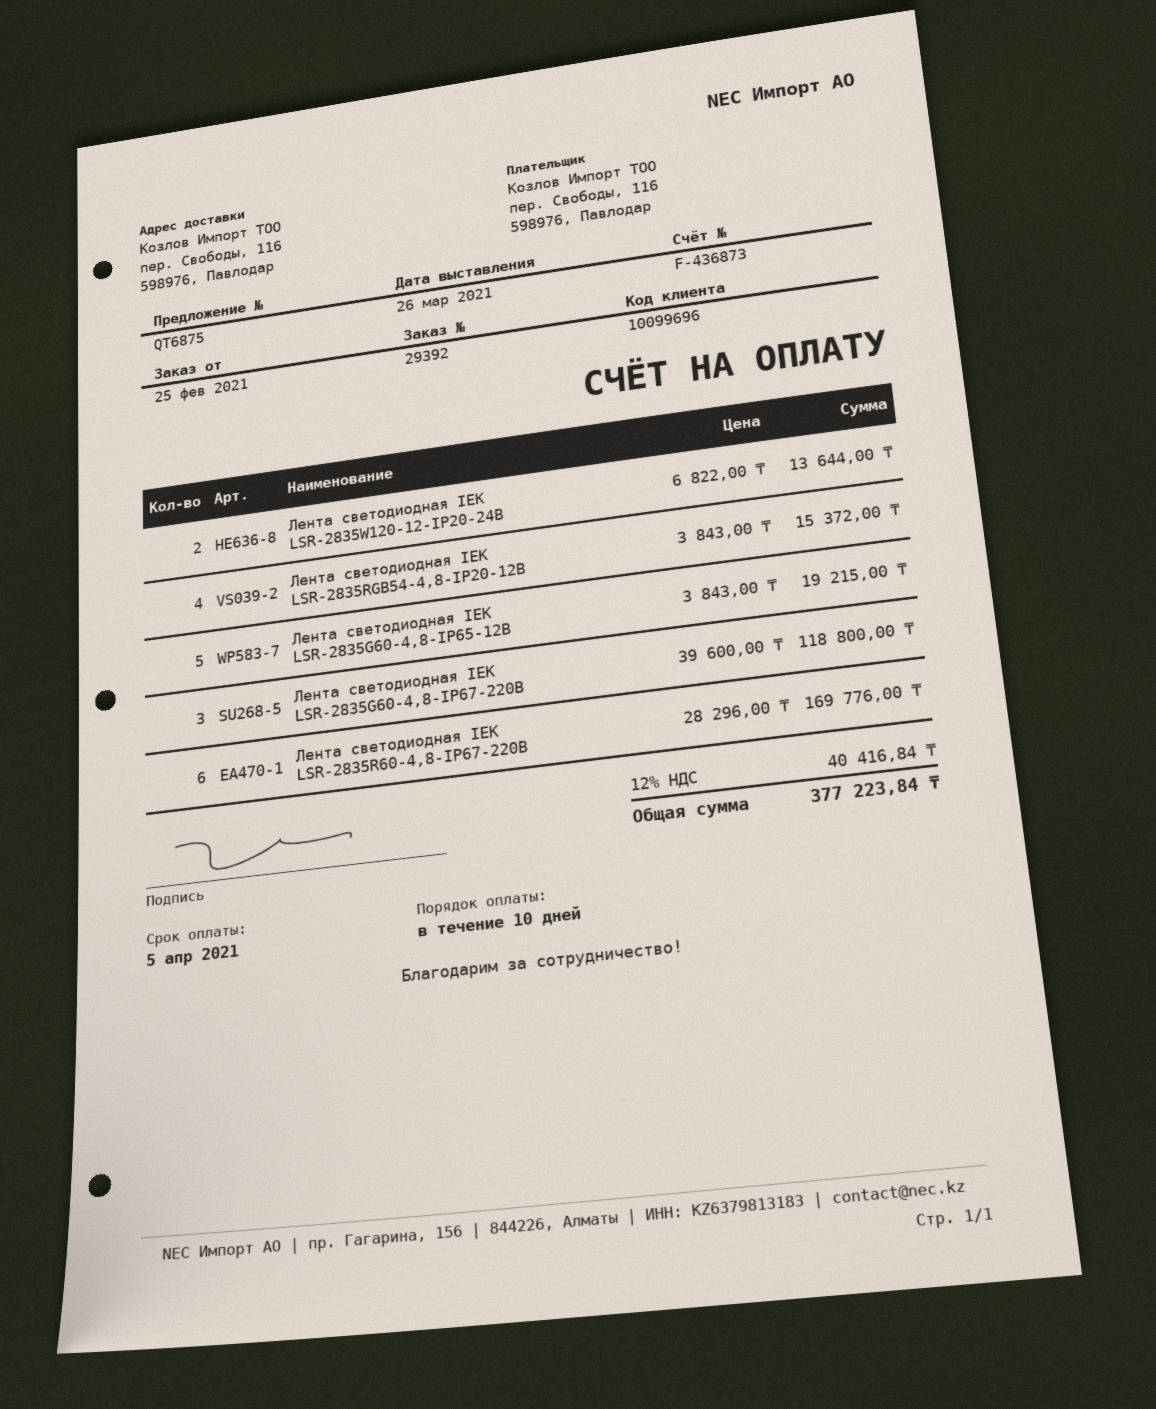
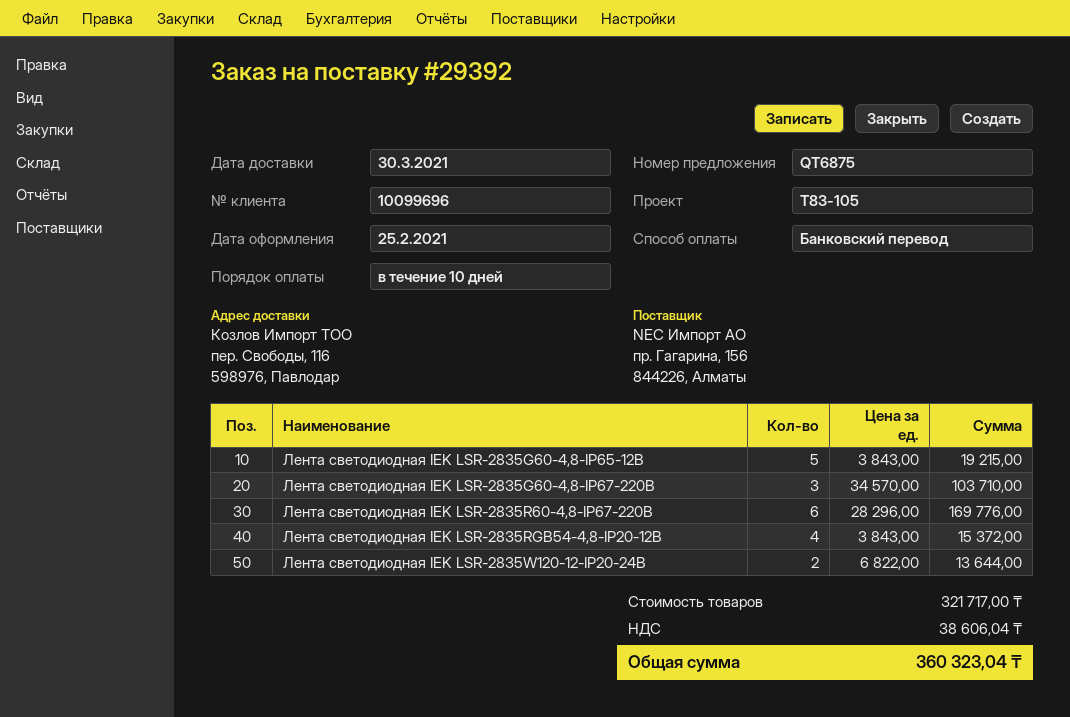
Лента светодиодная IEK LSR-2835G60-4,8-IP67-220В: 3 x 39600.00 = 118800.00 -> 3 x 34570.00 = 103710.00
tax: 40416.84 -> 38606.04
total: 377223.84 -> 360323.04

